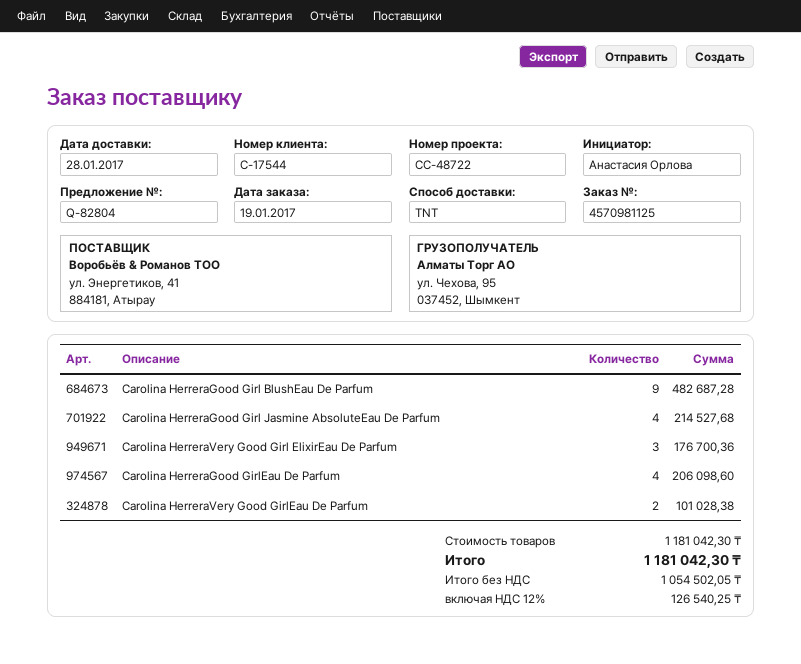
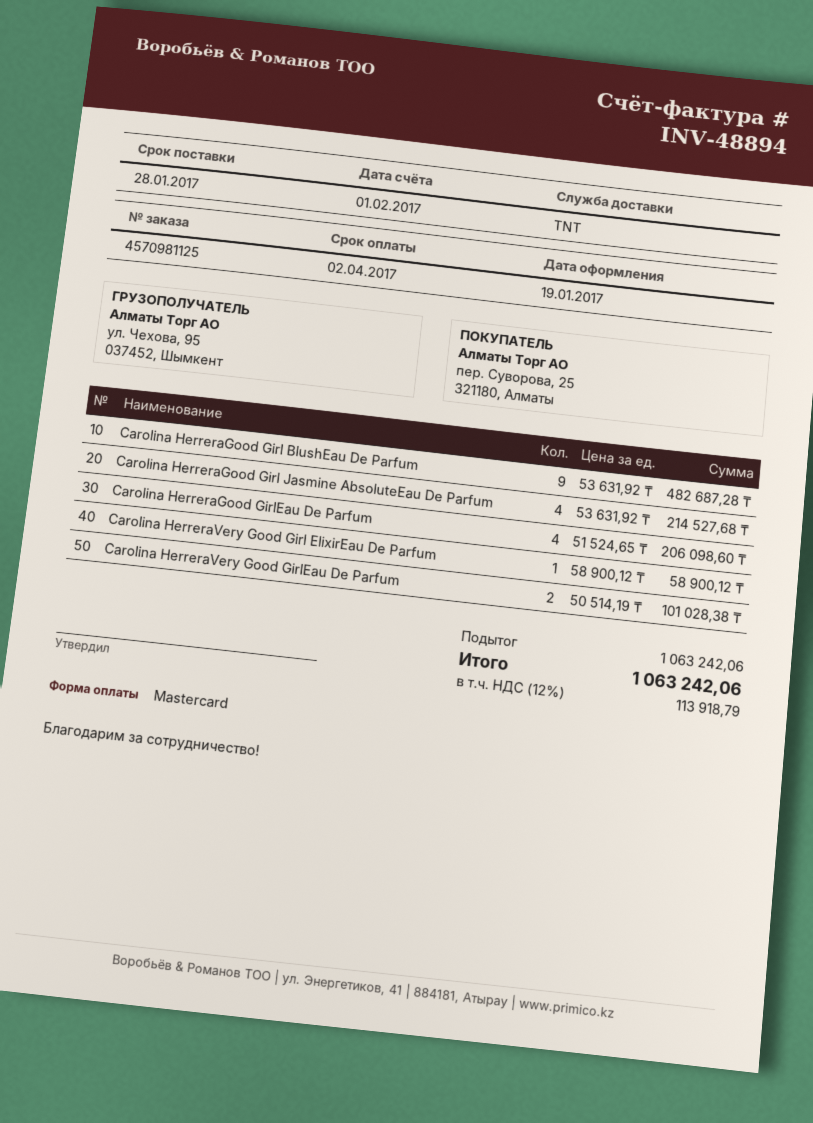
Carolina HerreraVery Good Girl ElixirEau De Parfum: 3 for 176700.36 -> 1 for 58900.12
subtotal: 1181042.30 -> 1063242.06
tax: 12% = 126540.25 -> 12% = 113918.79
total: 1181042.30 -> 1063242.06

